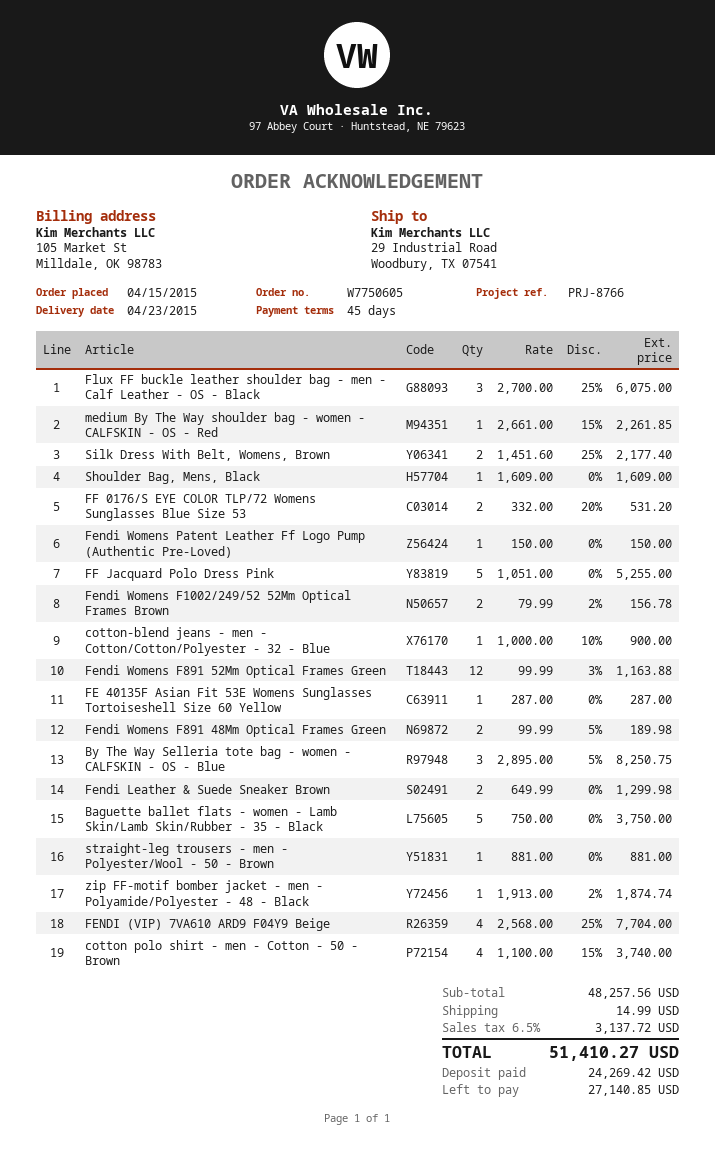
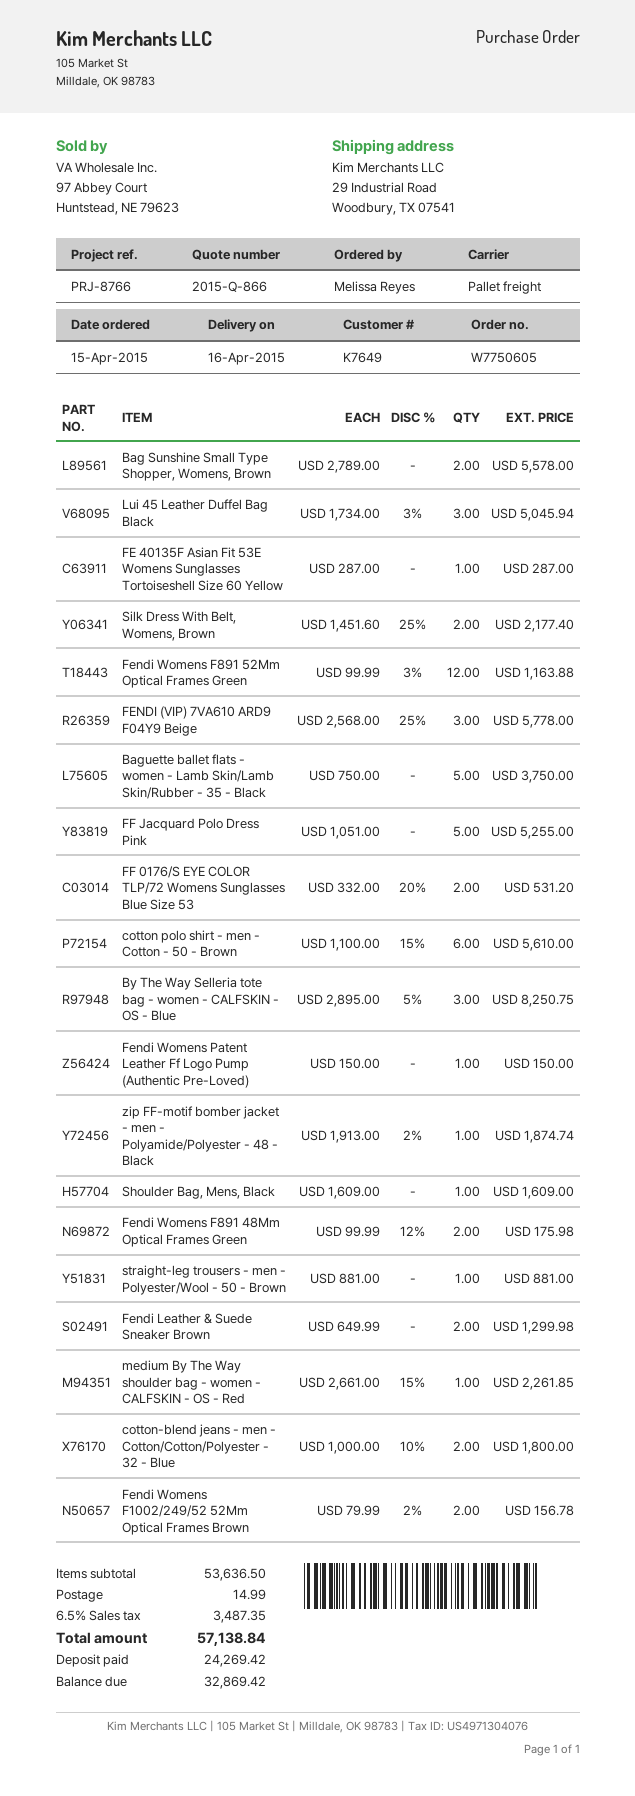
delivery date: 2015-04-23 -> 2015-04-16
Flux FF buckle leather shoulder bag - men - Calf Leather - OS - Black: 3 x 2700.00 - 25% = 6075.00 -> none
cotton-blend jeans - men - Cotton/Cotton/Polyester - 32 - Blue: 1 x 1000.00 - 10% = 900.00 -> 2 x 1000.00 - 10% = 1800.00
Fendi Womens F891 48Mm Optical Frames Green: 2 x 99.99 - 5% = 189.98 -> 2 x 99.99 - 12% = 175.98
FENDI (VIP) 7VA610 ARD9 F04Y9 Beige: 4 x 2568.00 - 25% = 7704.00 -> 3 x 2568.00 - 25% = 5778.00
cotton polo shirt - men - Cotton - 50 - Brown: 4 x 1100.00 - 15% = 3740.00 -> 6 x 1100.00 - 15% = 5610.00
Bag Sunshine Small Type Shopper, Womens, Brown: none -> 2 x 2789.00 = 5578.00
Lui 45 Leather Duffel Bag Black: none -> 3 x 1734.00 - 3% = 5045.94
subtotal: 48257.56 -> 53636.50
tax: 6.5% = 3137.72 -> 6.5% = 3487.35
total: 51410.27 -> 57138.84
balance: 27140.85 -> 32869.42

